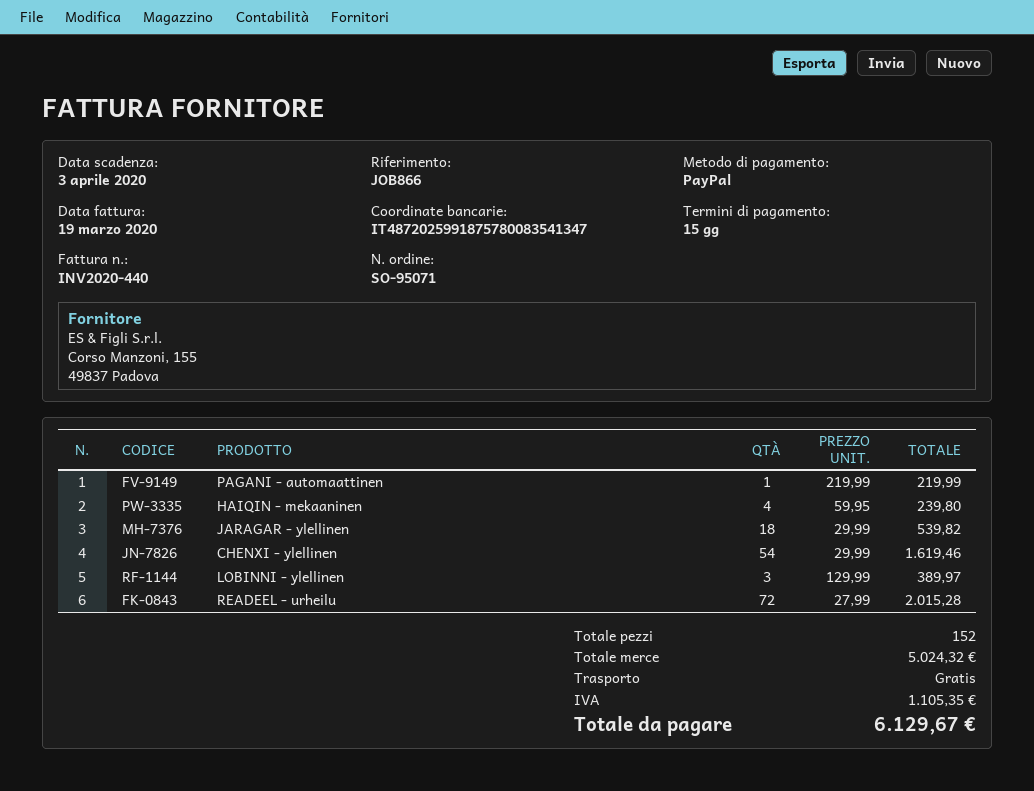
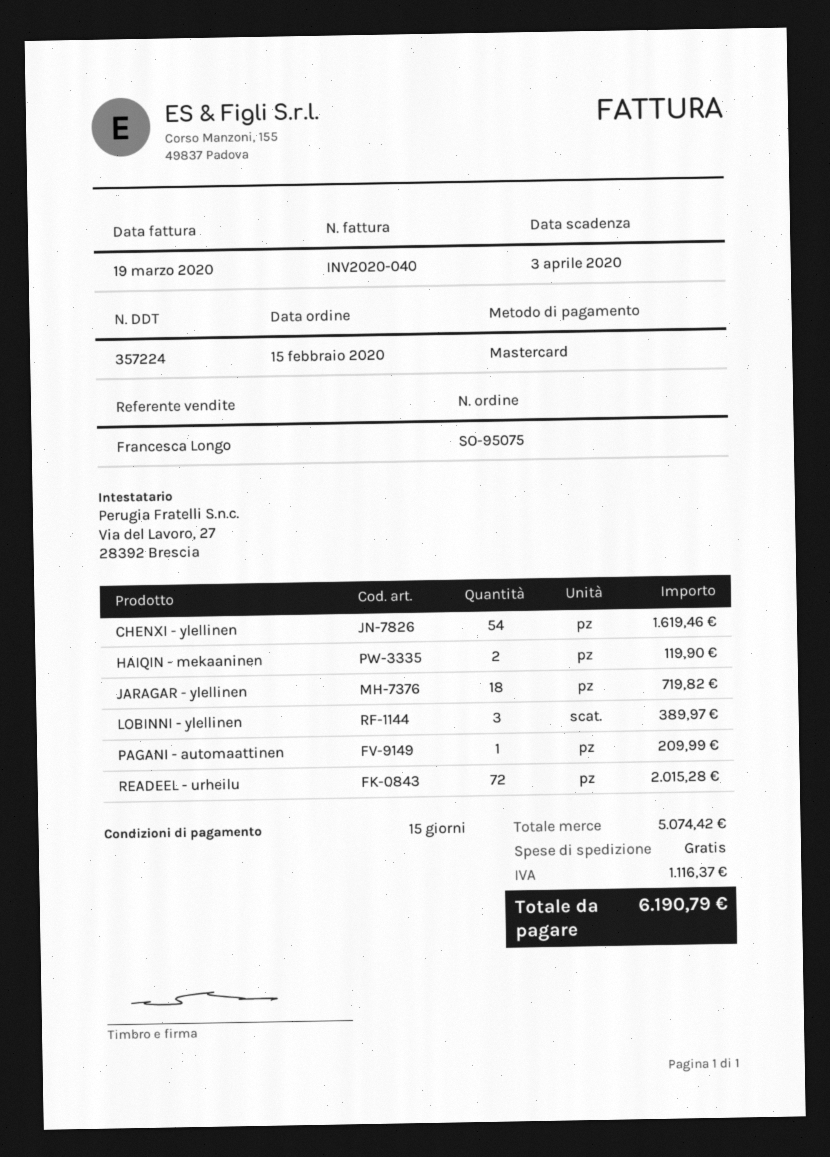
order number: SO-95071 -> SO-95075
invoice number: INV2020-440 -> INV2020-040
payment method: PayPal -> Mastercard
PAGANI - automaattinen: 1 for 219.99 -> 1 for 209.99
HAIQIN - mekaaninen: 4 for 239.80 -> 2 for 119.90
JARAGAR - ylellinen: 18 for 539.82 -> 18 for 719.82
subtotal: 5024.32 -> 5074.42
tax: 1105.35 -> 1116.37
total: 6129.67 -> 6190.79

